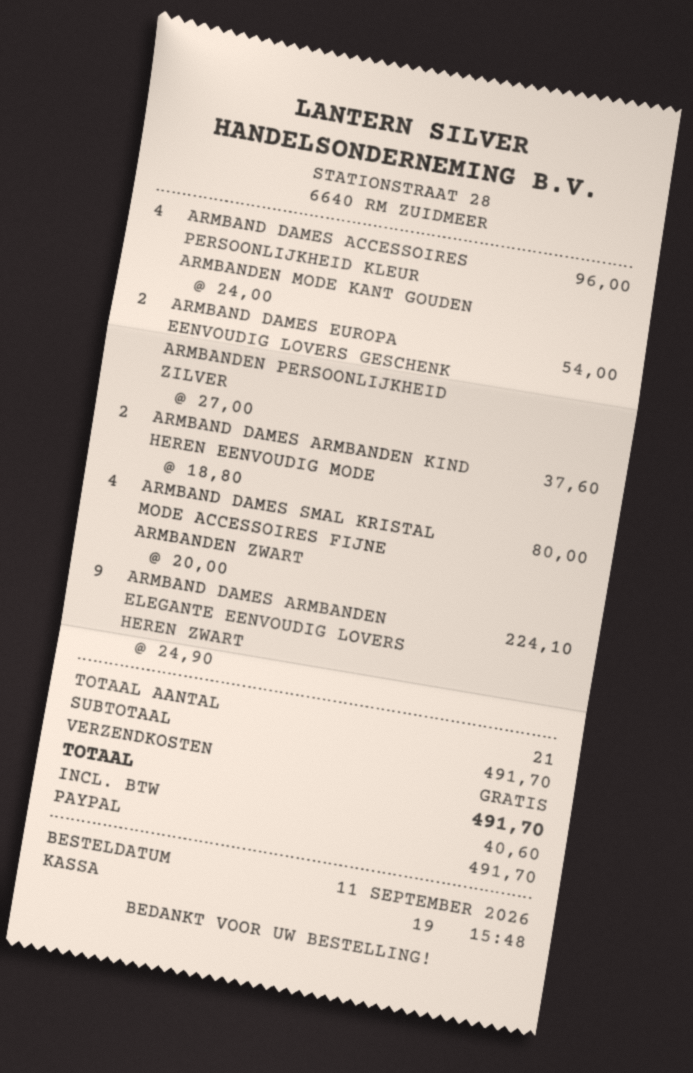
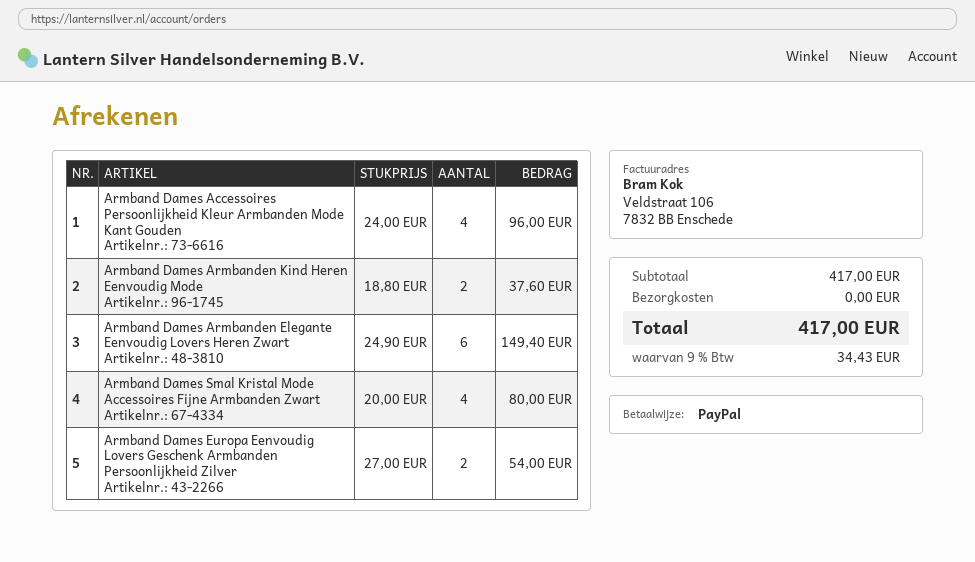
ARMBAND DAMES ARMBANDEN ELEGANTE EENVOUDIG LOVERS HEREN ZWART: 9 x 24.90 = 224.10 -> 6 x 24.90 = 149.40
subtotal: 491.70 -> 417.00
tax: 40.60 -> 34.43
total: 491.70 -> 417.00

